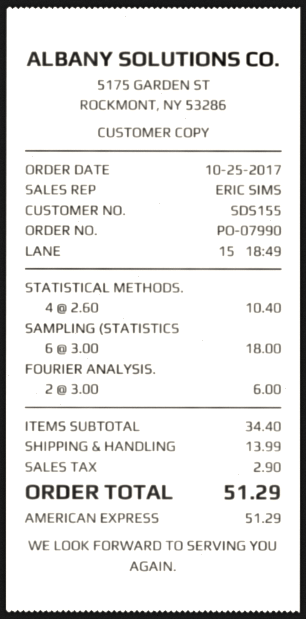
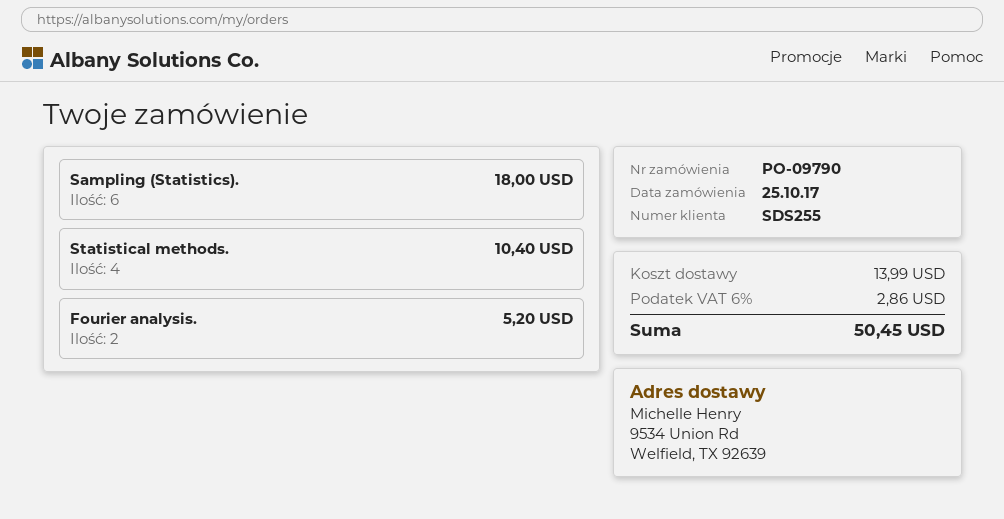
order number: PO-07990 -> PO-09790
customer number: SDS155 -> SDS255
FOURIER ANALYSIS.: 2 for 6.00 -> 2 for 5.20
tax: 2.90 -> 2.86
total: 51.29 -> 50.45

